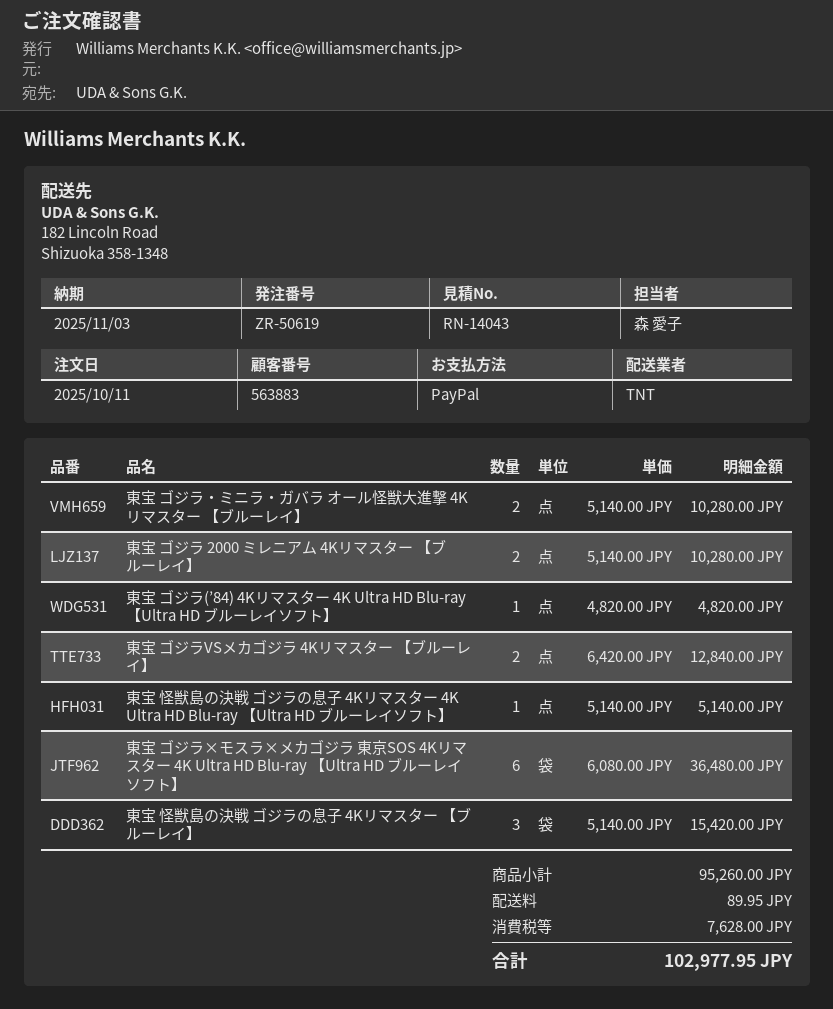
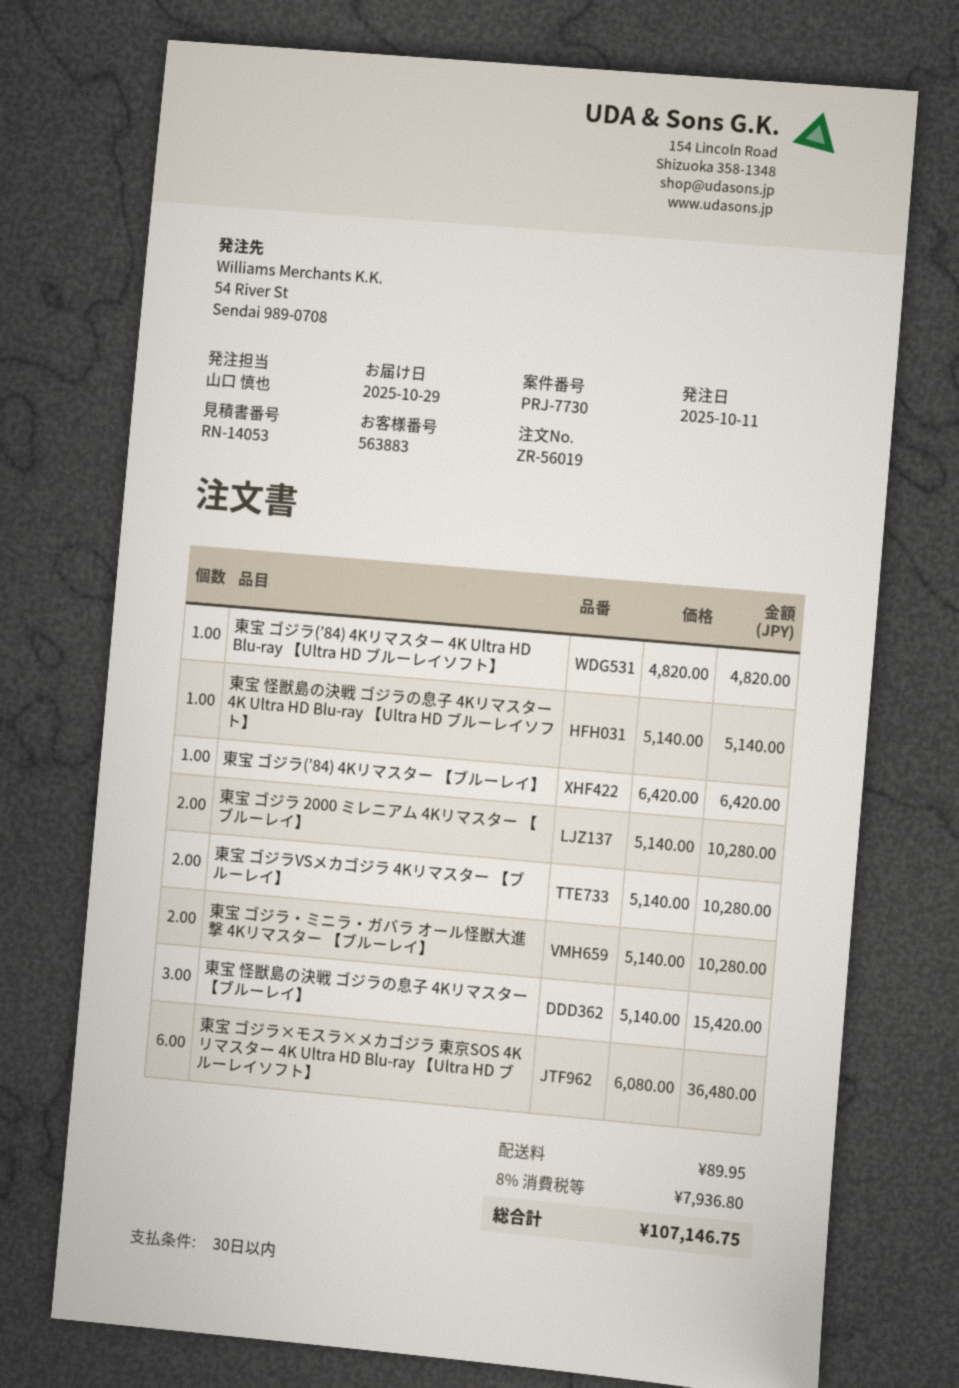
quote number: RN-14043 -> RN-14053
order number: ZR-50619 -> ZR-56019
delivery date: 2025-11-03 -> 2025-10-29
東宝 ゴジラVSメカゴジラ 4Kリマスター 【ブルーレイ】: 2 x 6420.00 = 12840.00 -> 2 x 5140.00 = 10280.00
東宝 ゴジラ(’84) 4Kリマスター 【ブルーレイ】: none -> 1 x 6420.00 = 6420.00
tax: 7628.00 -> 7936.80
total: 102977.95 -> 107146.75

